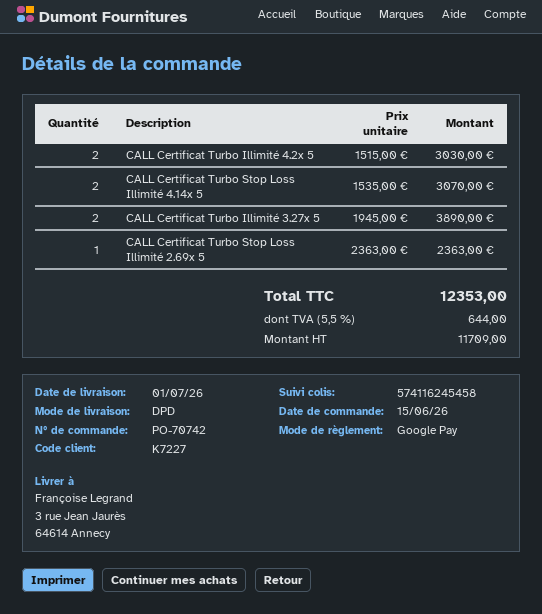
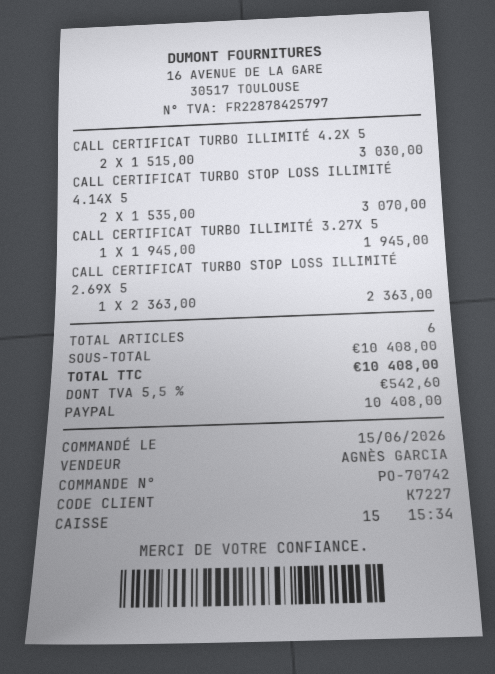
payment method: Google Pay -> PayPal
CALL Certificat Turbo Illimité 3.27x 5: 2 x 1945.00 = 3890.00 -> 1 x 1945.00 = 1945.00
tax: 5.5% = 644.00 -> 5.5% = 542.60
total: 12353.00 -> 10408.00

